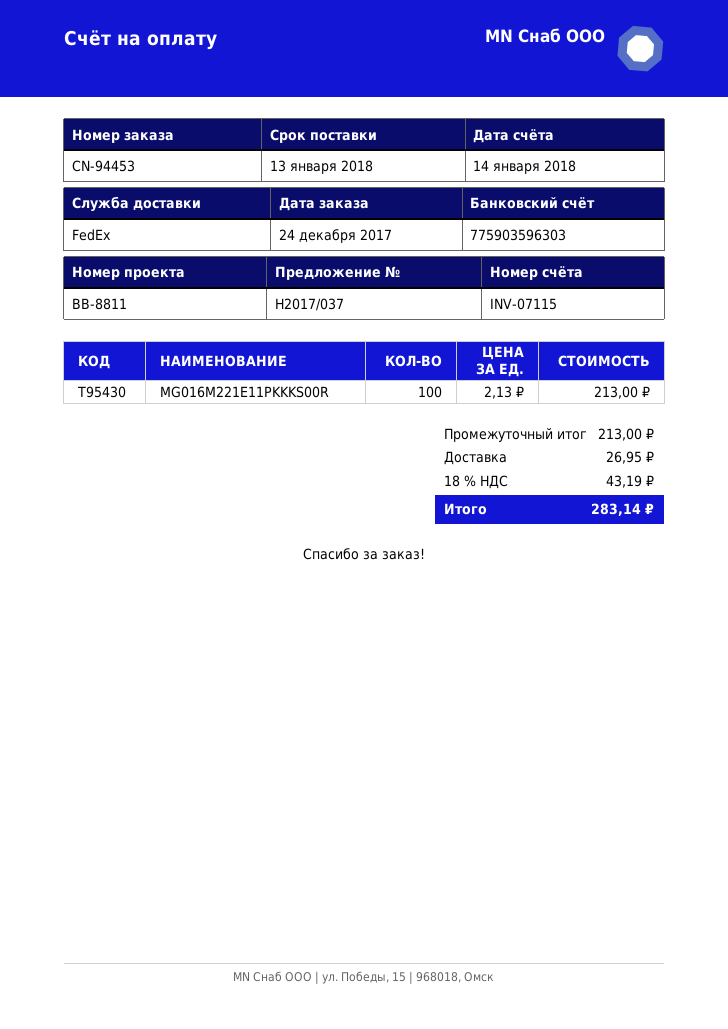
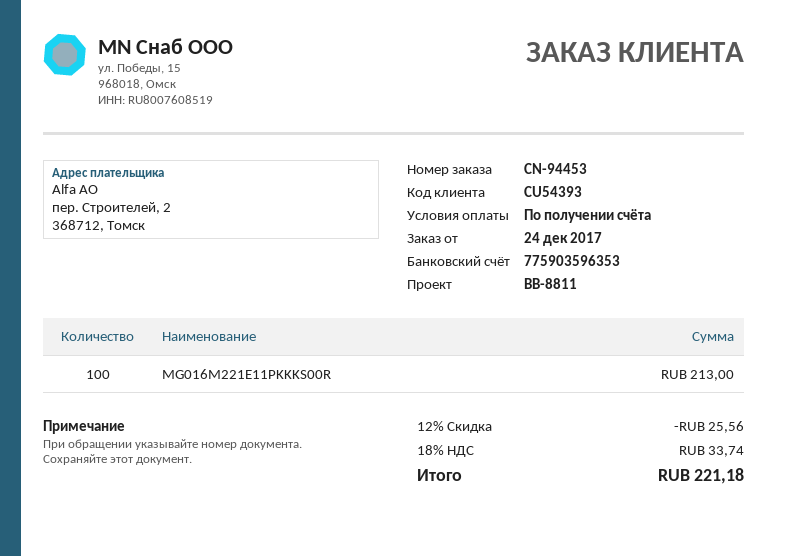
bank account: 775903596303 -> 775903596353
discount: none -> 12% = 25.56
shipping: 26.95 -> none
tax: 18% = 43.19 -> 18% = 33.74
total: 283.14 -> 221.18

